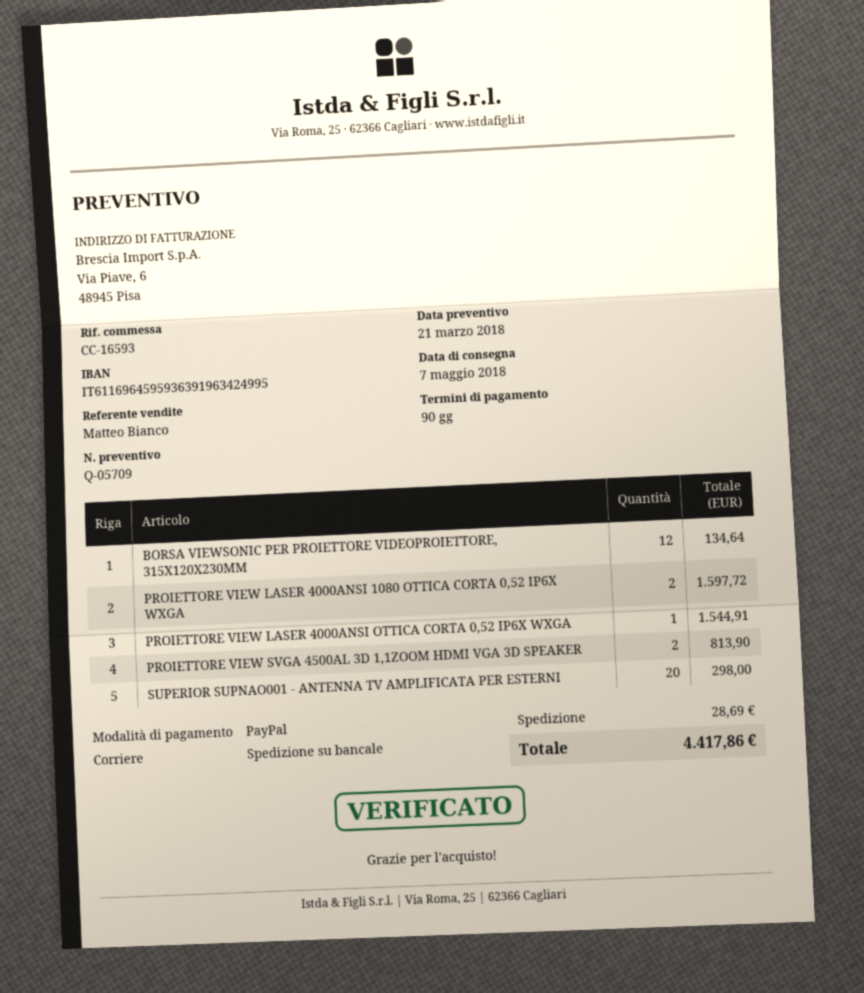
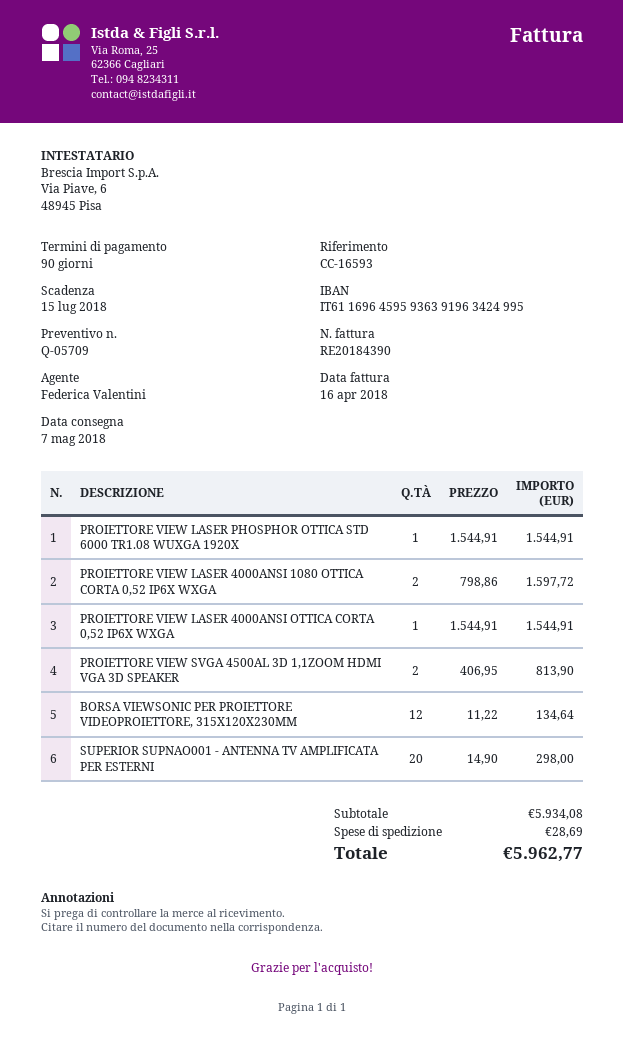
sales rep: Matteo Bianco -> Federica Valentini
PROIETTORE VIEW LASER PHOSPHOR OTTICA STD 6000 TR1.08 WUXGA 1920X: none -> 1 for 1544.91
total: 4417.86 -> 5962.77

